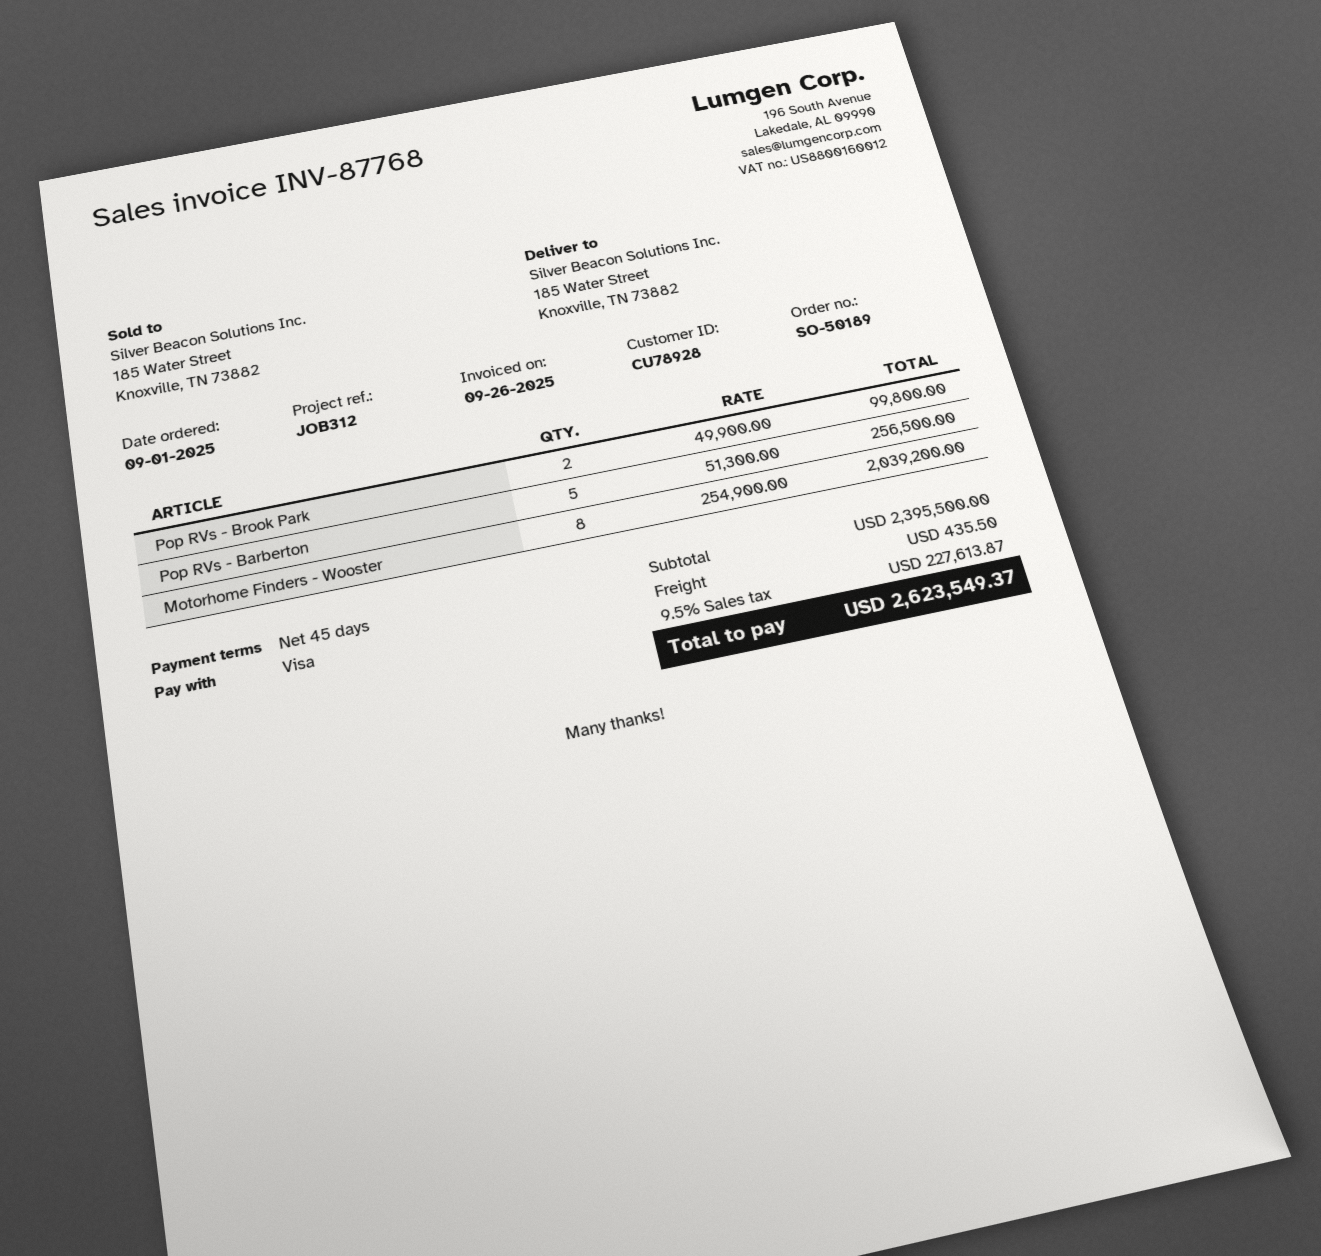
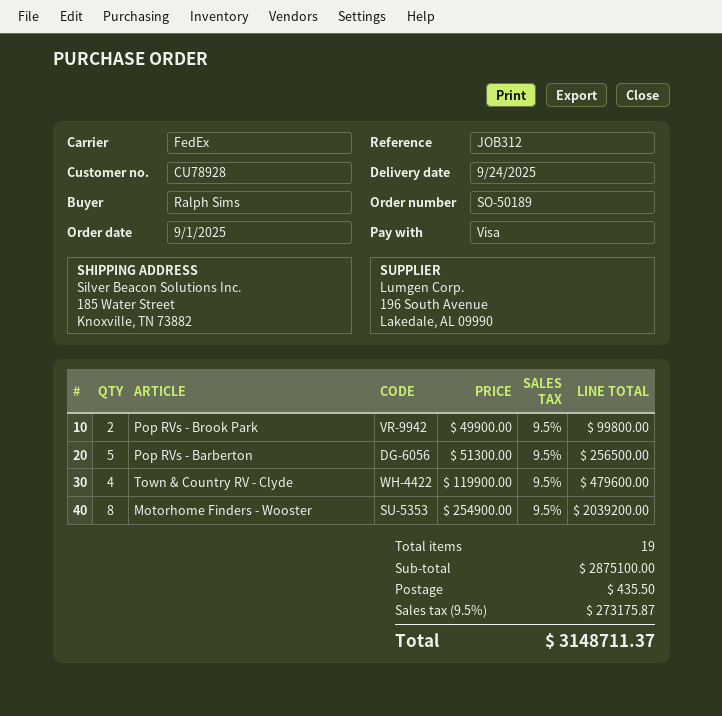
Town & Country RV - Clyde: none -> 4 x 119900.00 = 479600.00
subtotal: 2395500.00 -> 2875100.00
tax: 9.5% = 227613.87 -> 9.5% = 273175.87
total: 2623549.37 -> 3148711.37

